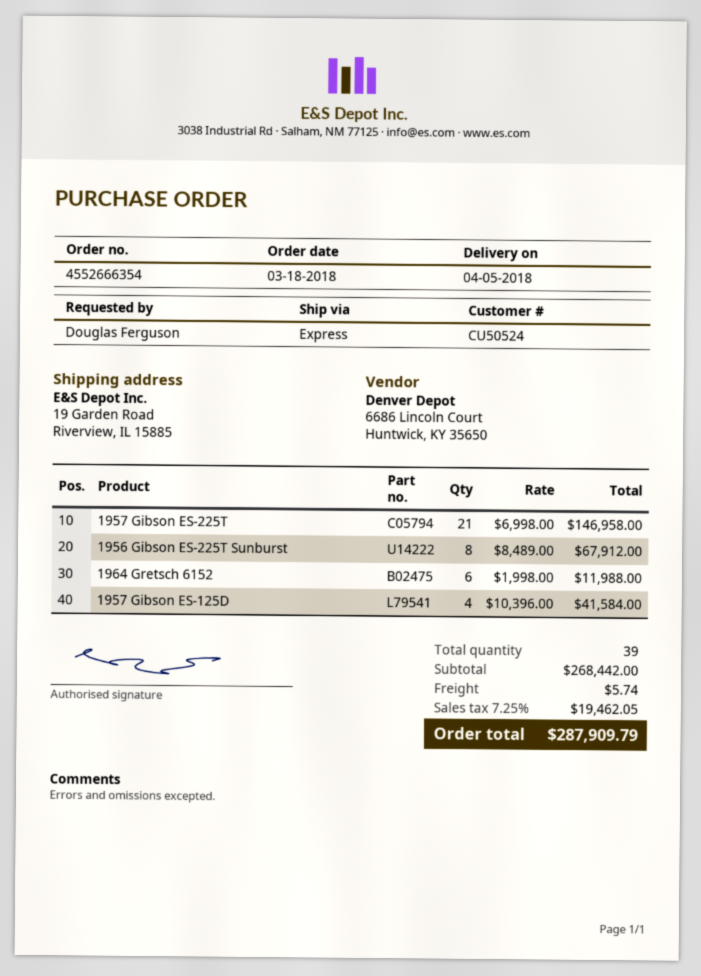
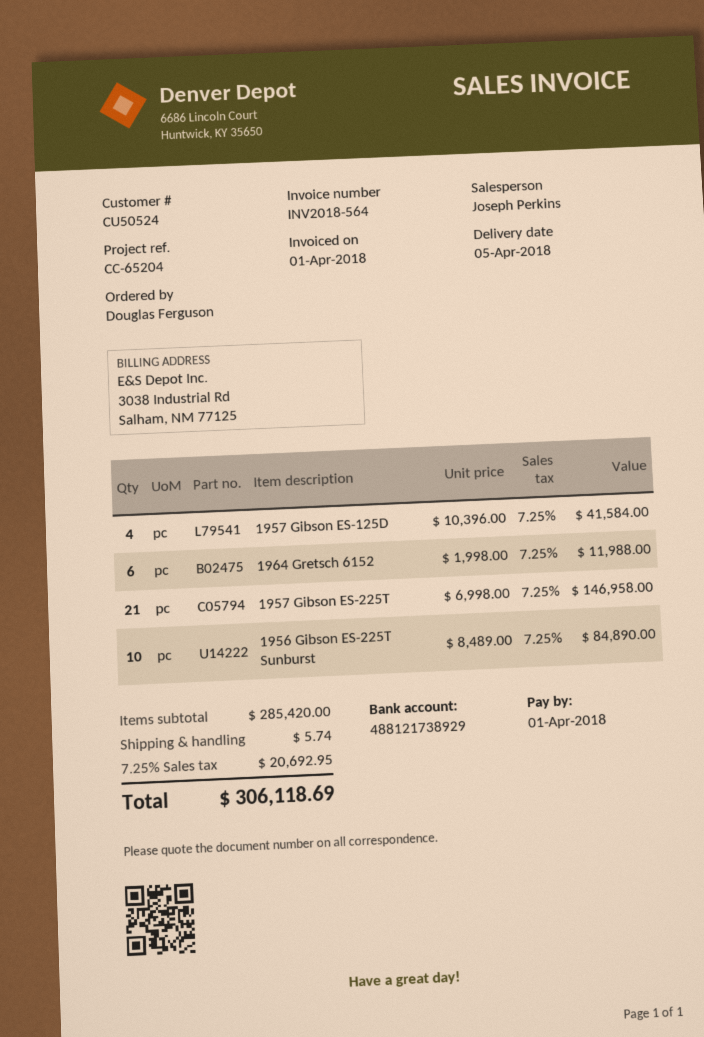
1956 Gibson ES-225T Sunburst: 8 x 8489.00 = 67912.00 -> 10 x 8489.00 = 84890.00
subtotal: 268442.00 -> 285420.00
tax: 7.25% = 19462.05 -> 7.25% = 20692.95
total: 287909.79 -> 306118.69

